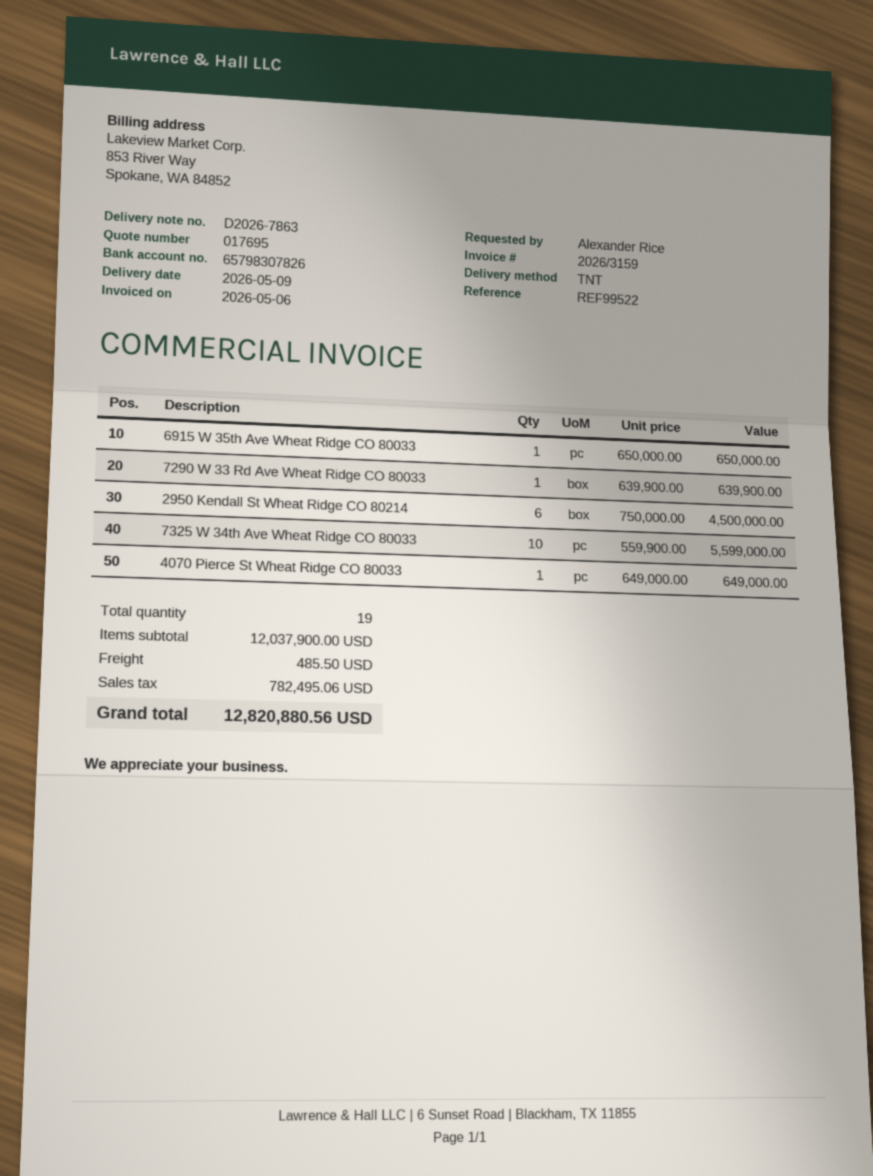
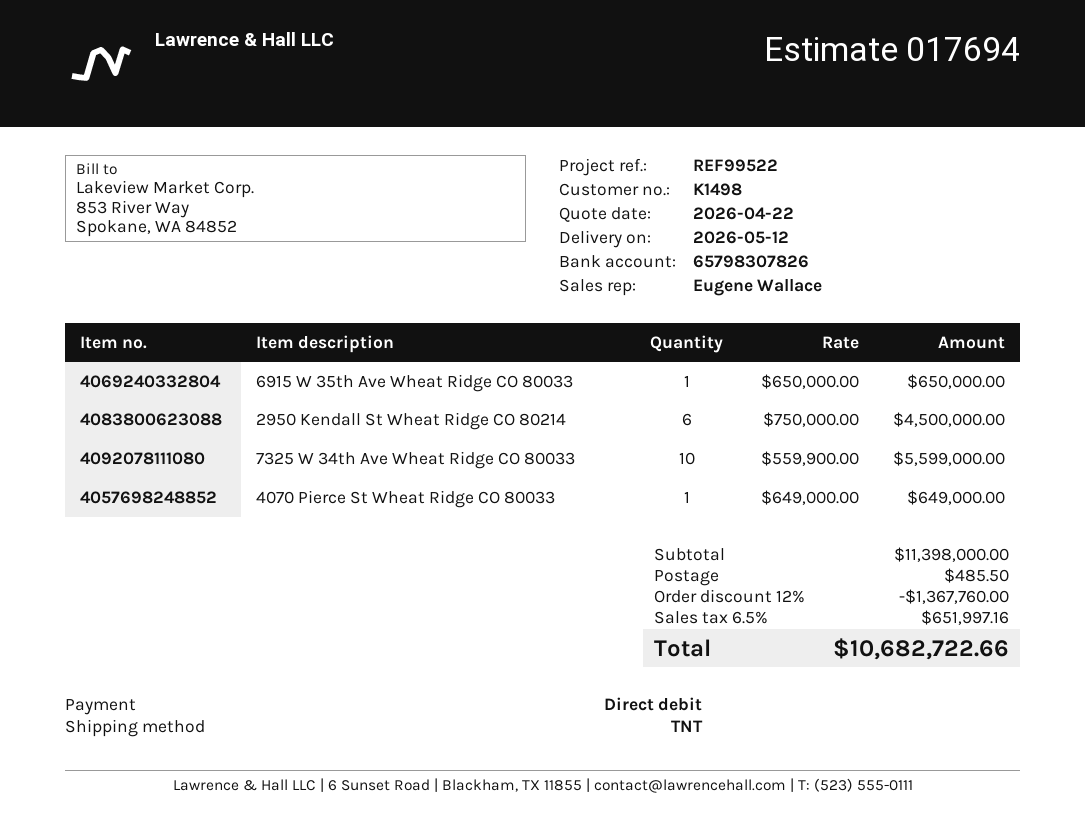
quote number: 017695 -> 017694
delivery date: 2026-05-09 -> 2026-05-12
7290 W 33 Rd Ave Wheat Ridge CO 80033: 1 x 639900.00 = 639900.00 -> none
subtotal: 12037900.00 -> 11398000.00
discount: none -> 12% = 1367760.00
tax: 782495.06 -> 651997.16
total: 12820880.56 -> 10682722.66

